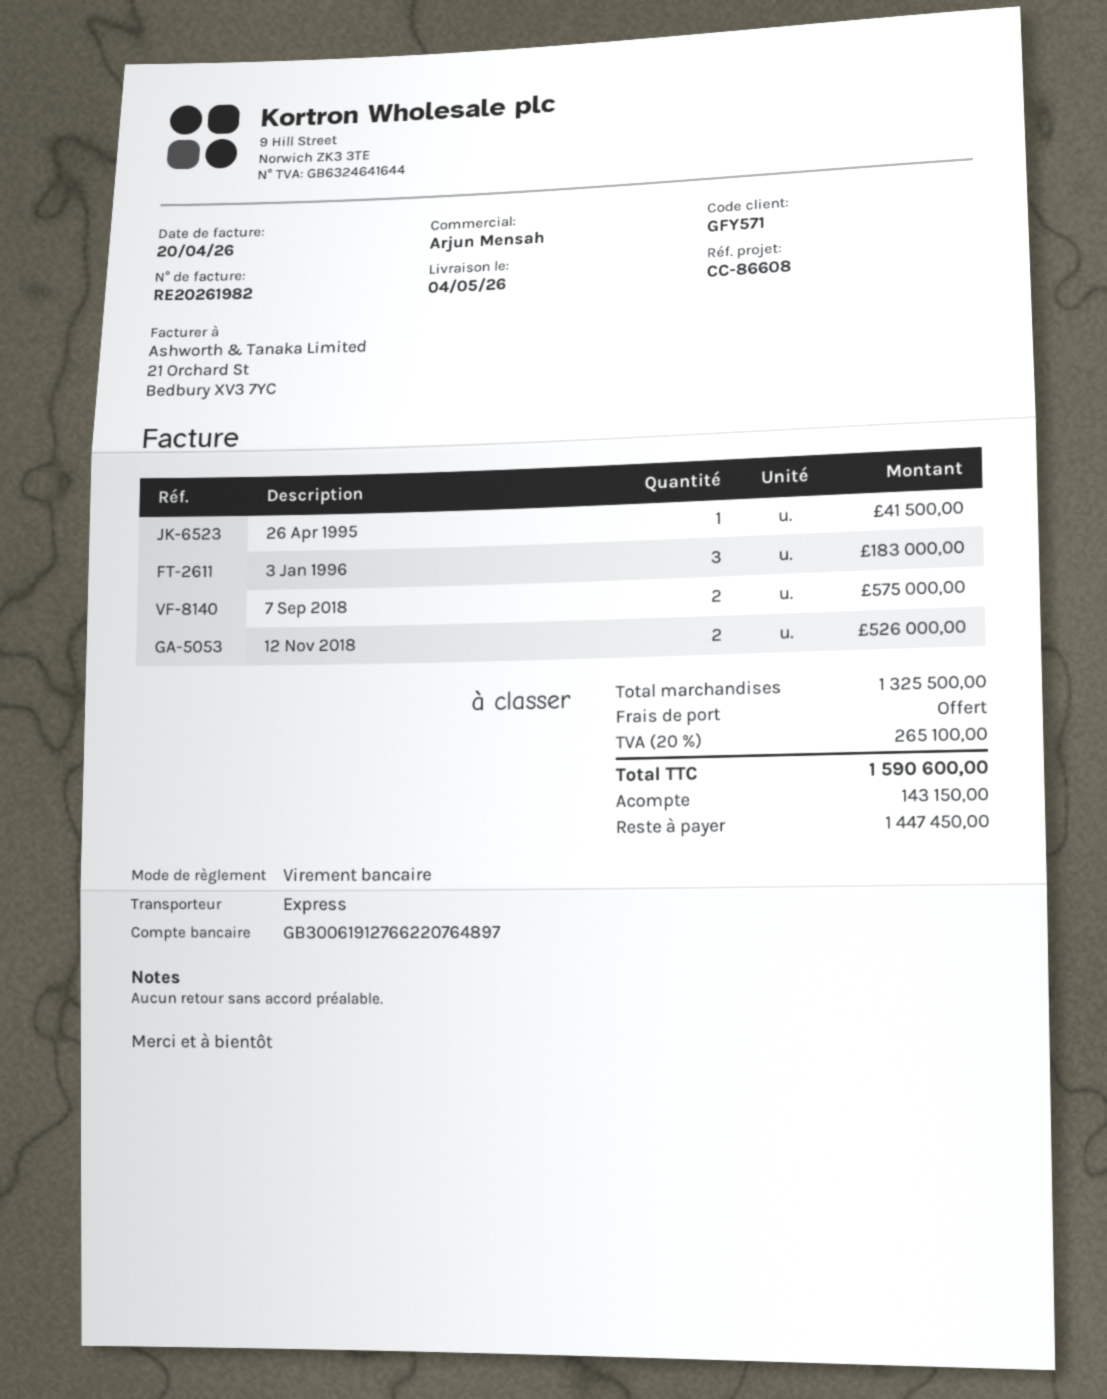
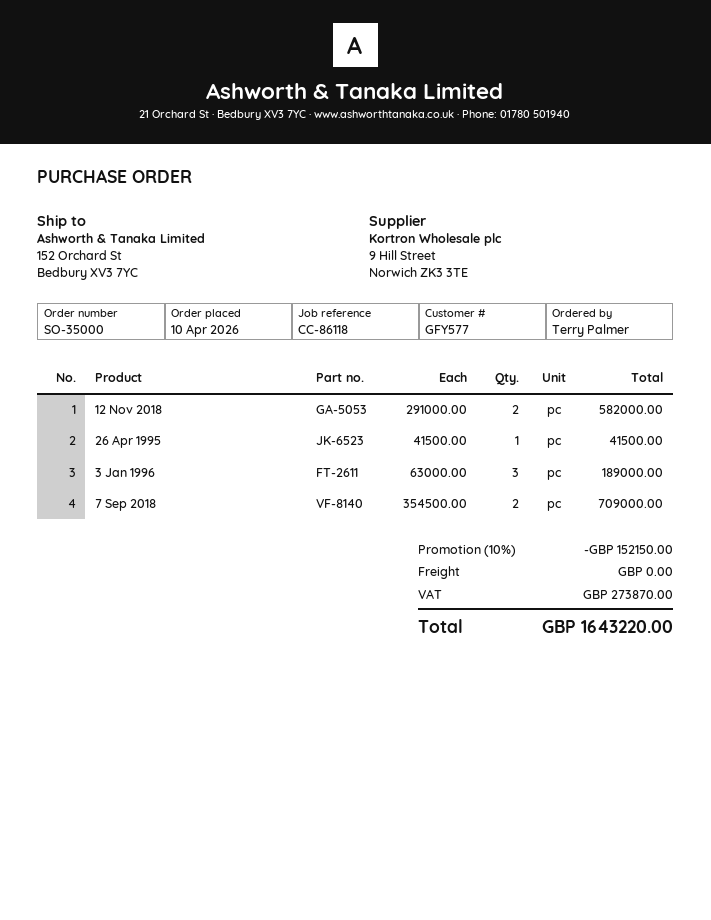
customer number: GFY571 -> GFY577
reference: CC-86608 -> CC-86118
3 Jan 1996: 3 for 183000.00 -> 3 for 189000.00
7 Sep 2018: 2 for 575000.00 -> 2 for 709000.00
12 Nov 2018: 2 for 526000.00 -> 2 for 582000.00
discount: none -> 10% = 152150.00
tax: 265100.00 -> 273870.00
total: 1590600.00 -> 1643220.00

